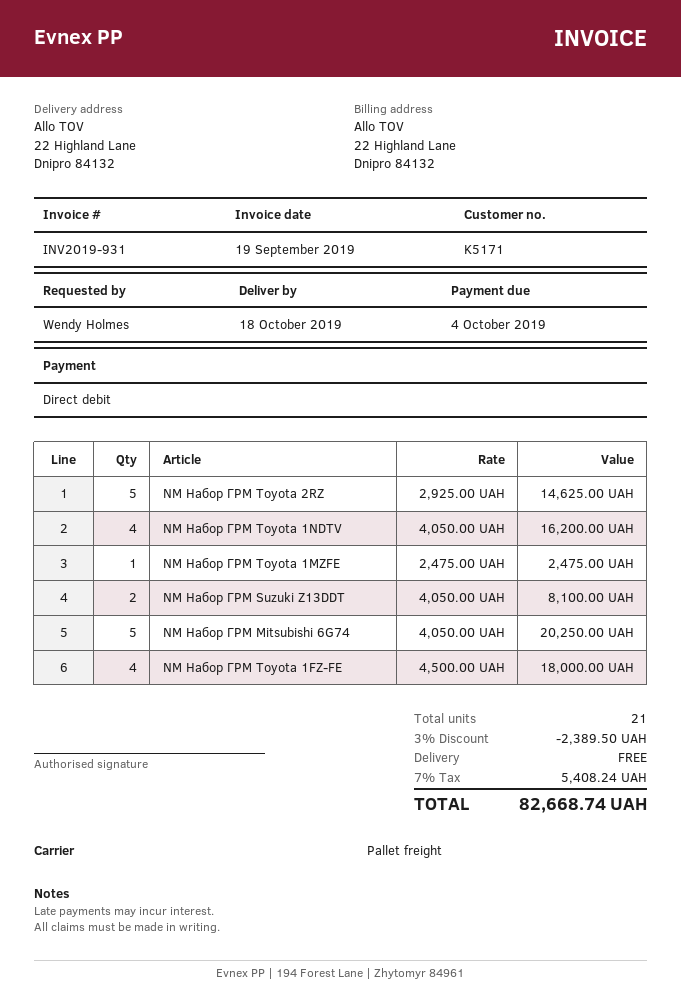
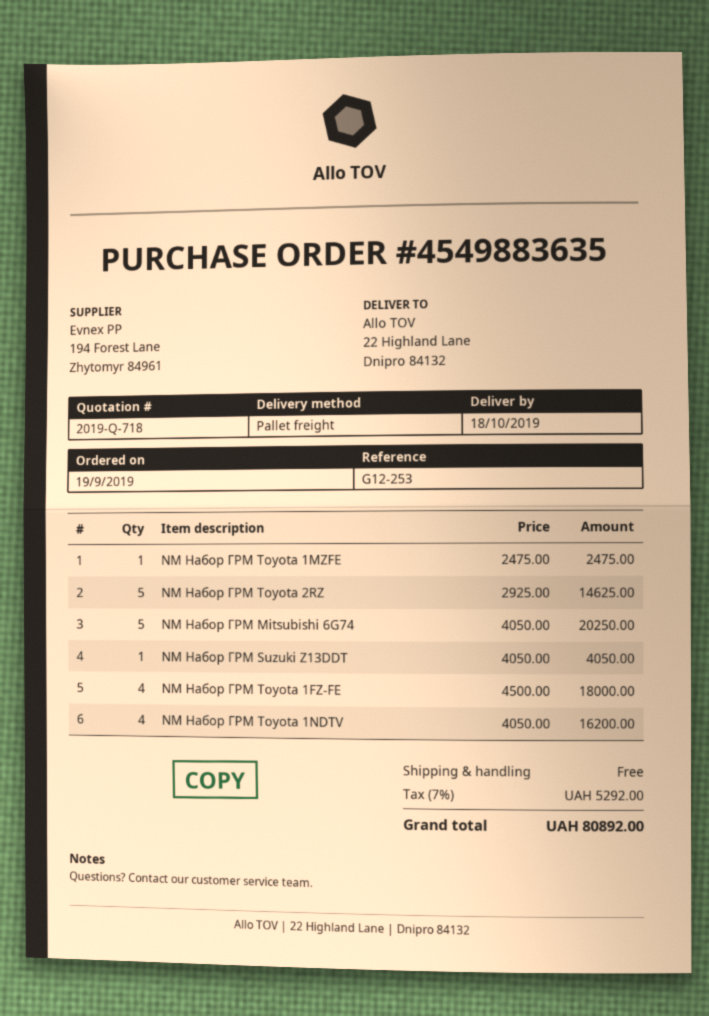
NM Набор ГРМ Suzuki Z13DDT: 2 x 4050.00 = 8100.00 -> 1 x 4050.00 = 4050.00
discount: 3% = 2389.50 -> none
tax: 7% = 5408.24 -> 7% = 5292.00
total: 82668.74 -> 80892.00

